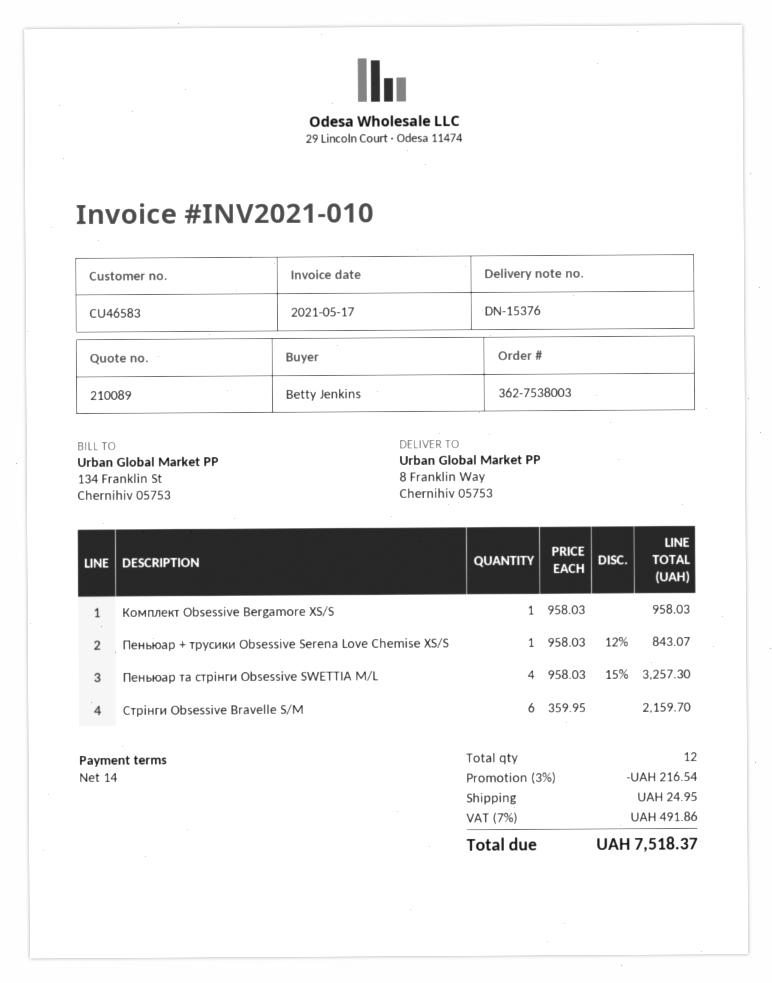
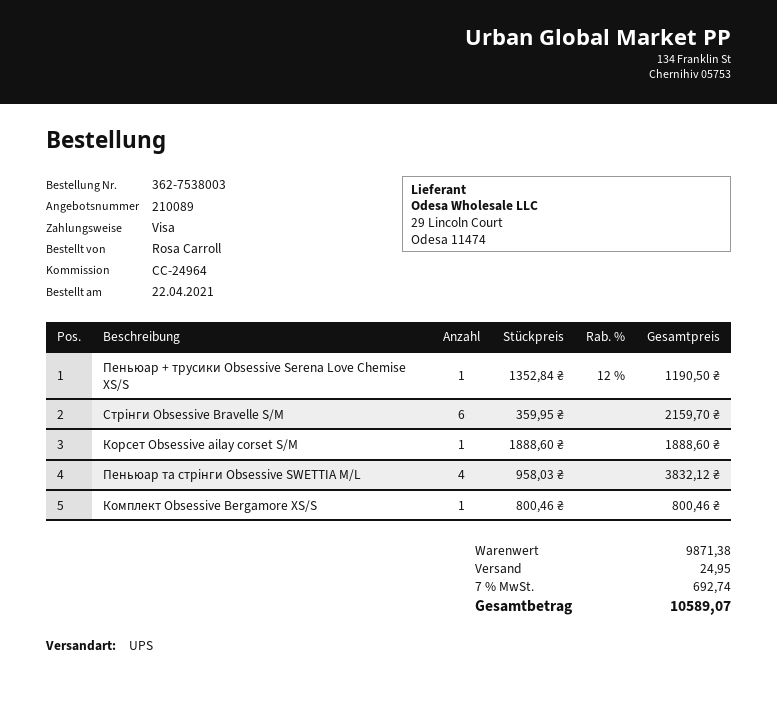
ordered by: Betty Jenkins -> Rosa Carroll
Комплект Obsessive Bergamore XS/S: 1 x 958.03 = 958.03 -> 1 x 800.46 = 800.46
Пеньюар + трусики Obsessive Serena Love Chemise XS/S: 1 x 958.03 - 12% = 843.07 -> 1 x 1352.84 - 12% = 1190.50
Пеньюар та стрінги Obsessive SWETTIA M/L: 4 x 958.03 - 15% = 3257.30 -> 4 x 958.03 = 3832.12
Корсет Obsessive ailay corset S/M: none -> 1 x 1888.60 = 1888.60
discount: 3% = 216.54 -> none
tax: 7% = 491.86 -> 7% = 692.74
total: 7518.37 -> 10589.07

